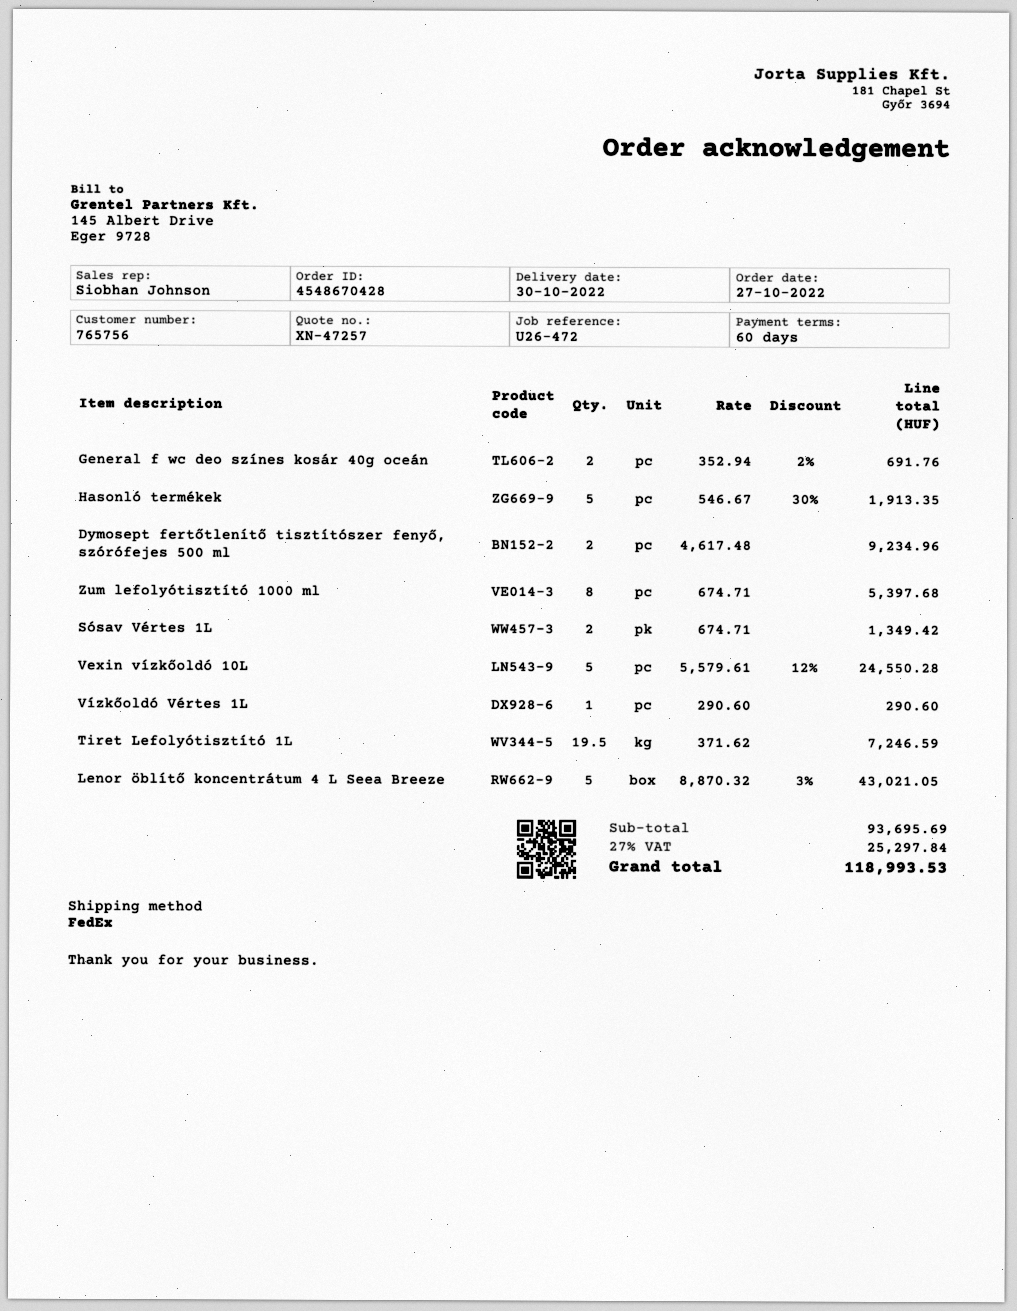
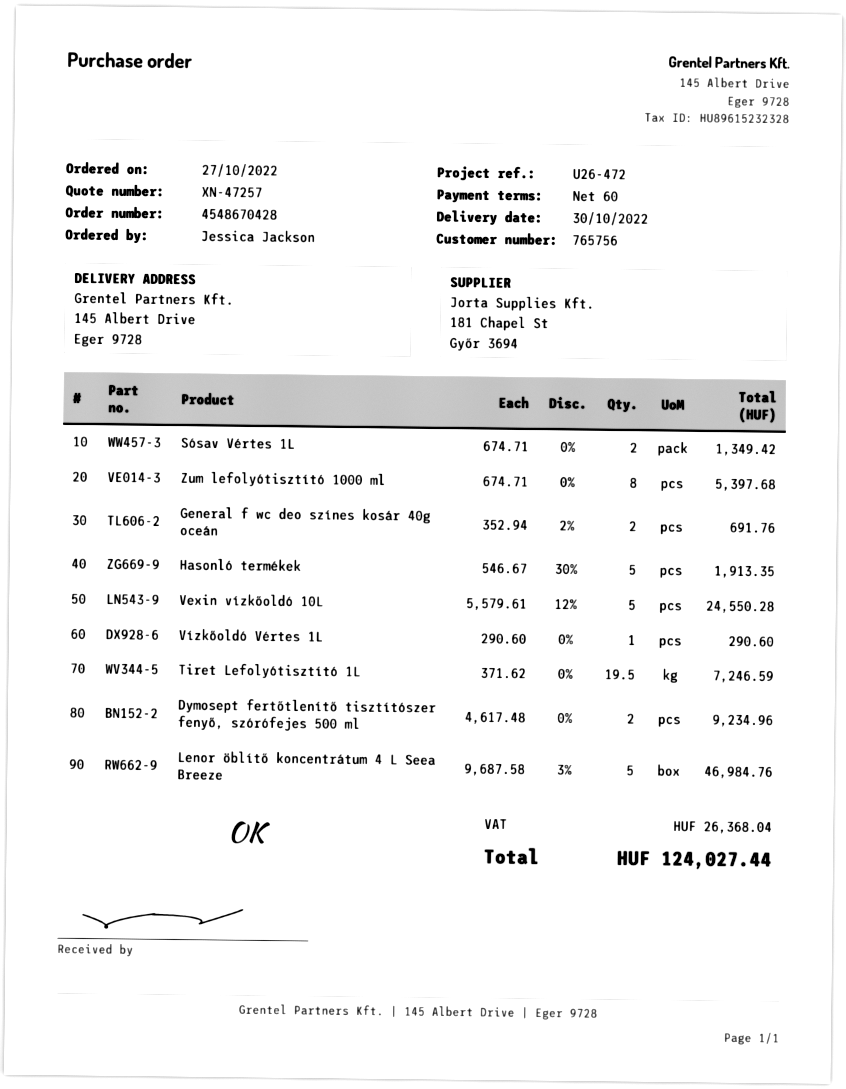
Lenor öblítő koncentrátum 4 L Seea Breeze: 5 x 8870.32 - 3% = 43021.05 -> 5 x 9687.58 - 3% = 46984.76
tax: 25297.84 -> 26368.04
total: 118993.53 -> 124027.44

